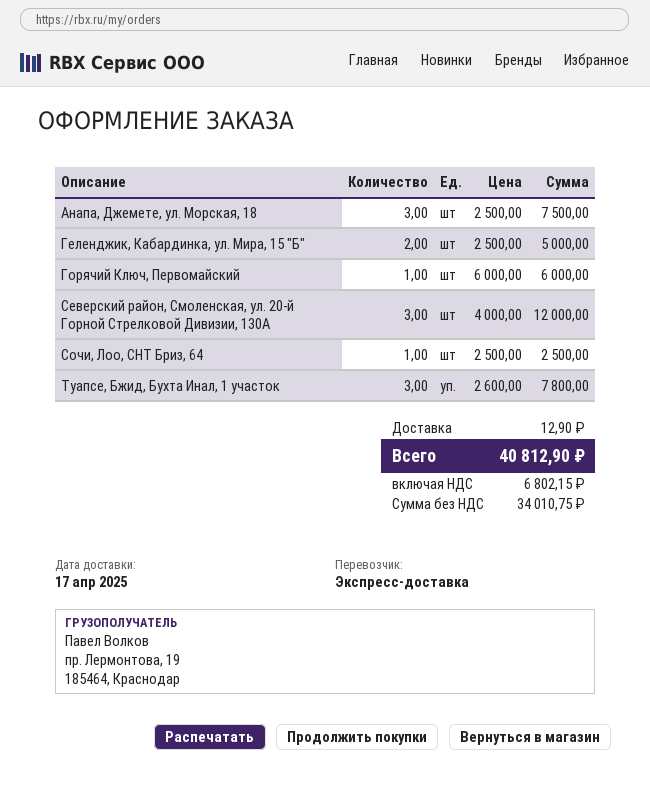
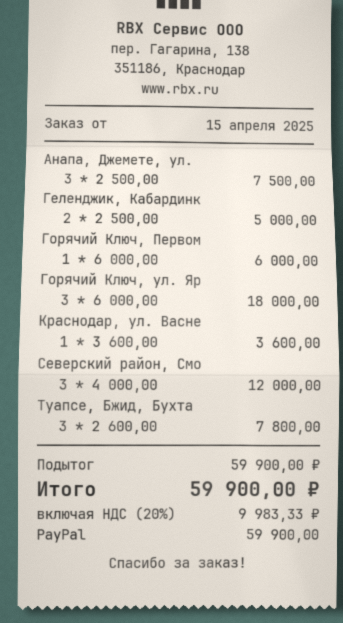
Сочи, Лоо, СНТ Бриз, 64: 1 x 2500.00 = 2500.00 -> none
Горячий Ключ, ул. Яр: none -> 3 x 6000.00 = 18000.00
Краснодар, ул. Васне: none -> 1 x 3600.00 = 3600.00
shipping: 12.90 -> none
tax: 6802.15 -> 9983.33
total: 40812.90 -> 59900.00

